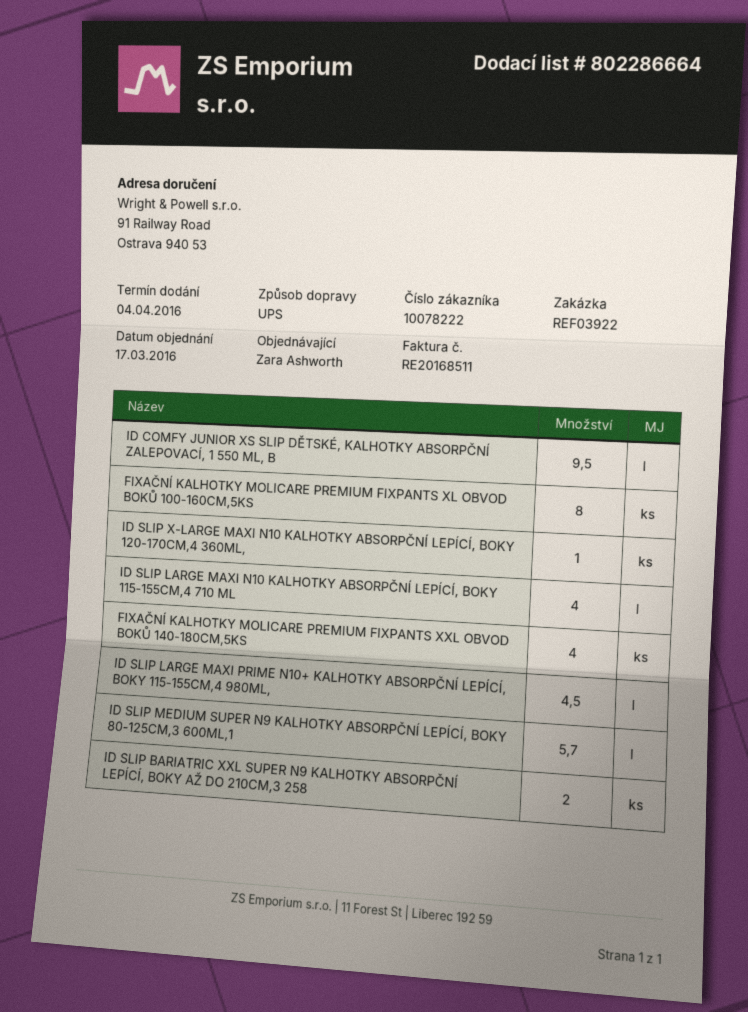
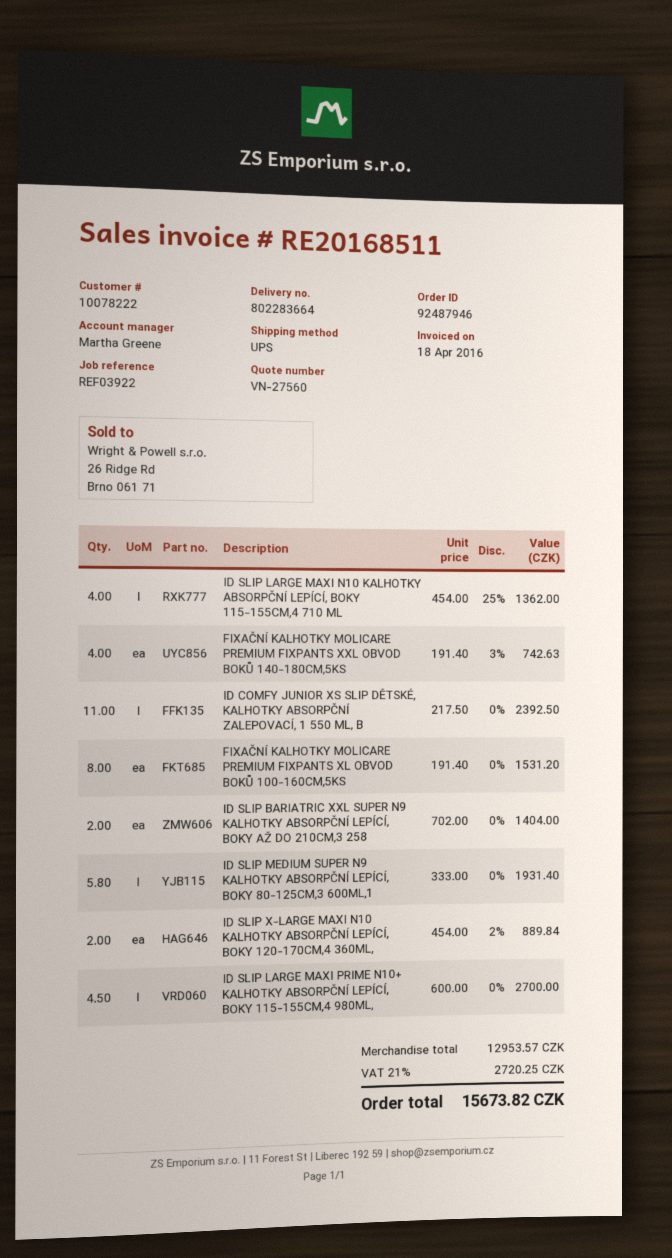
delivery note number: 802286664 -> 802283664
ID COMFY JUNIOR XS SLIP DĚTSKÉ, KALHOTKY ABSORPČNÍ ZALEPOVACÍ, 1 550 ML, B: 9.5 -> 11
ID SLIP X-LARGE MAXI N10 KALHOTKY ABSORPČNÍ LEPÍCÍ, BOKY 120-170CM,4 360ML,: 1 -> 2
ID SLIP MEDIUM SUPER N9 KALHOTKY ABSORPČNÍ LEPÍCÍ, BOKY 80-125CM,3 600ML,1: 5.7 -> 5.8

